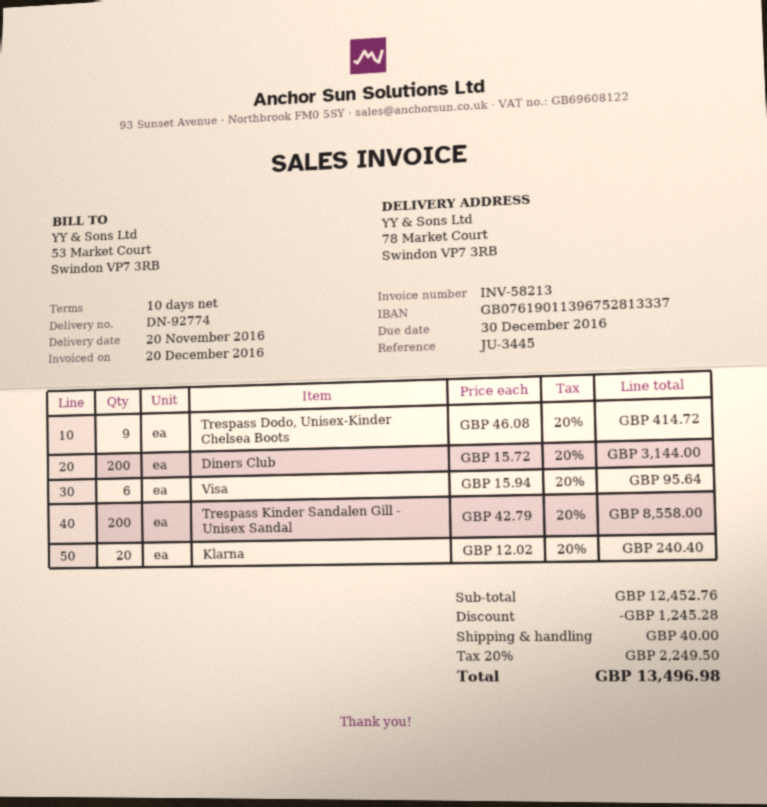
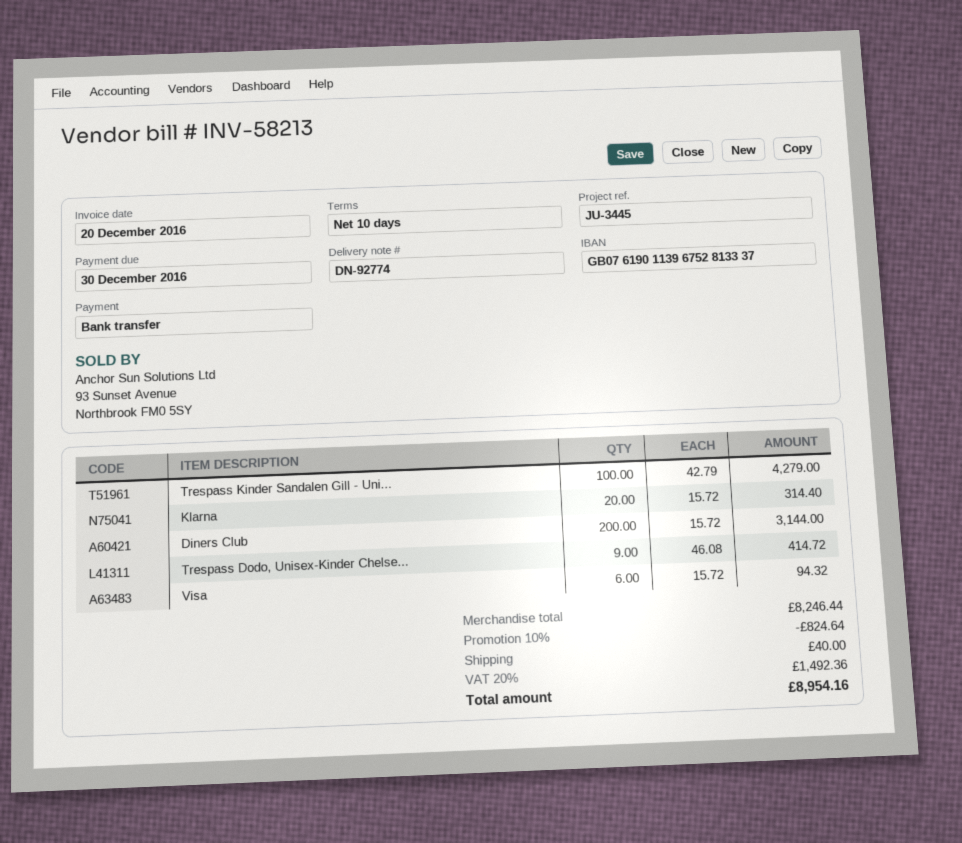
Visa: 6 x 15.94 = 95.64 -> 6 x 15.72 = 94.32
Trespass Kinder Sandalen Gill - Unisex Sandal: 200 x 42.79 = 8558.00 -> 100 x 42.79 = 4279.00
Klarna: 20 x 12.02 = 240.40 -> 20 x 15.72 = 314.40
subtotal: 12452.76 -> 8246.44
discount: 1245.28 -> 824.64
tax: 20% = 2249.50 -> 20% = 1492.36
total: 13496.98 -> 8954.16

